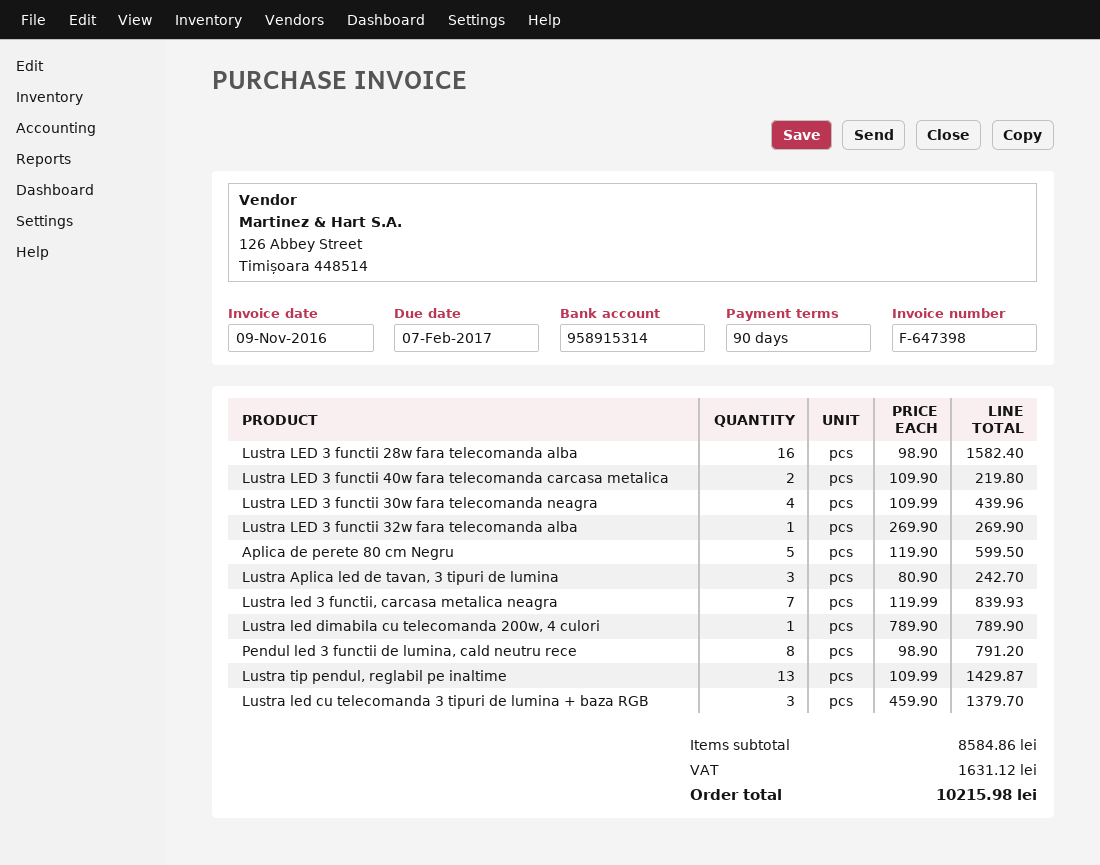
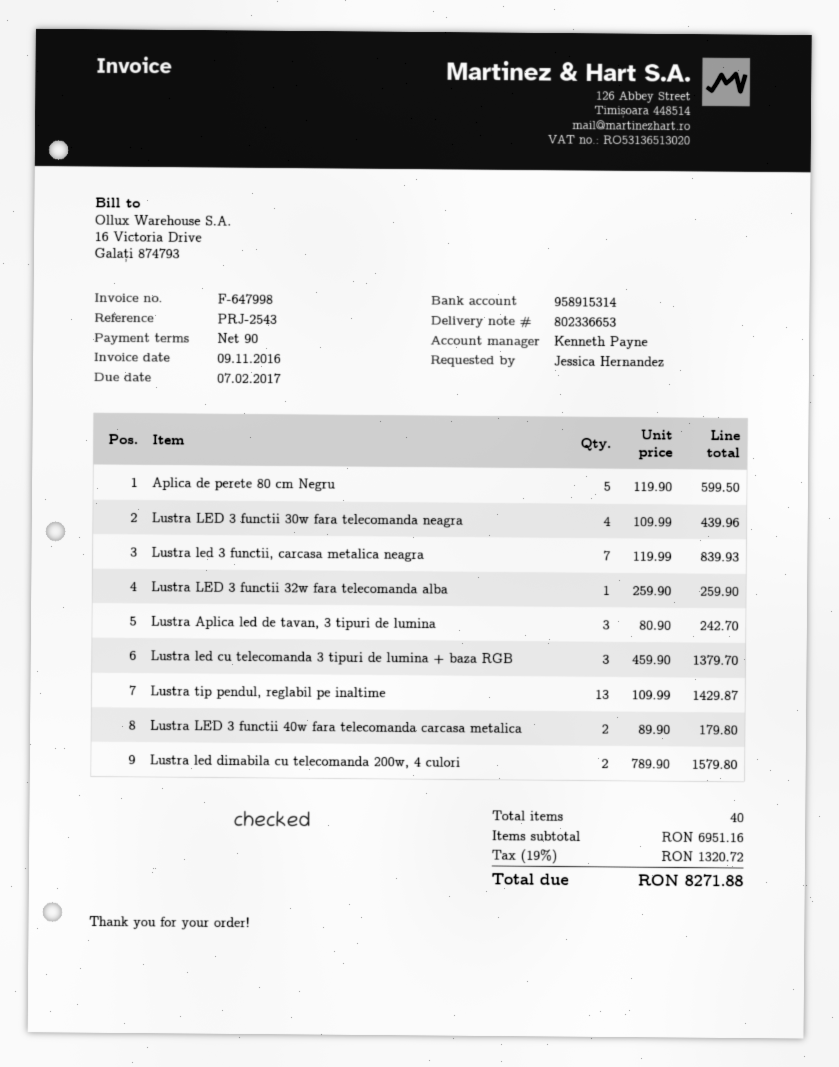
invoice number: F-647398 -> F-647998
Lustra LED 3 functii 28w fara telecomanda alba: 16 x 98.90 = 1582.40 -> none
Lustra LED 3 functii 40w fara telecomanda carcasa metalica: 2 x 109.90 = 219.80 -> 2 x 89.90 = 179.80
Lustra LED 3 functii 32w fara telecomanda alba: 1 x 269.90 = 269.90 -> 1 x 259.90 = 259.90
Lustra led dimabila cu telecomanda 200w, 4 culori: 1 x 789.90 = 789.90 -> 2 x 789.90 = 1579.80
Pendul led 3 functii de lumina, cald neutru rece: 8 x 98.90 = 791.20 -> none
subtotal: 8584.86 -> 6951.16
tax: 1631.12 -> 1320.72
total: 10215.98 -> 8271.88

